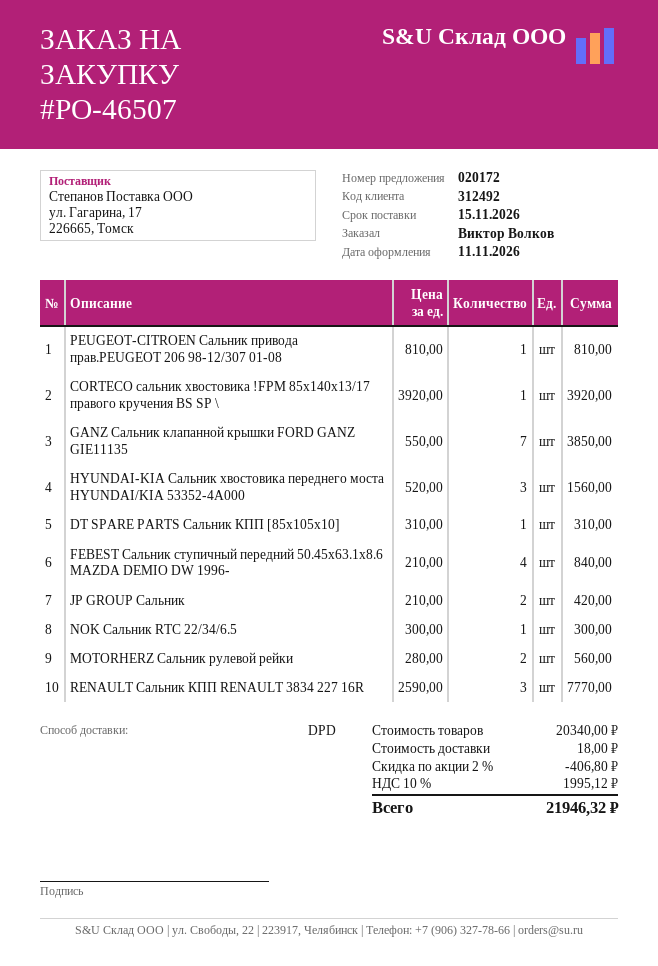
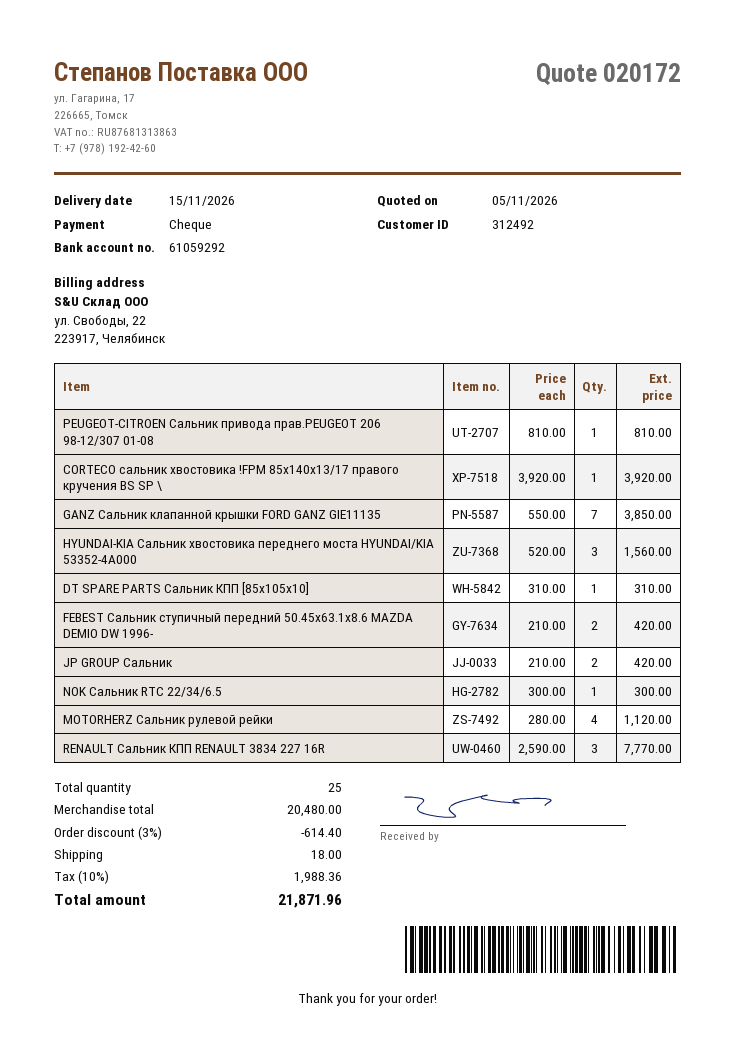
FEBEST Сальник ступичный передний 50.45x63.1x8.6 MAZDA DEMIO DW 1996-: 4 x 210.00 = 840.00 -> 2 x 210.00 = 420.00
MOTORHERZ Сальник рулевой рейки: 2 x 280.00 = 560.00 -> 4 x 280.00 = 1120.00
subtotal: 20340.00 -> 20480.00
discount: 2% = 406.80 -> 3% = 614.40
tax: 10% = 1995.12 -> 10% = 1988.36
total: 21946.32 -> 21871.96

